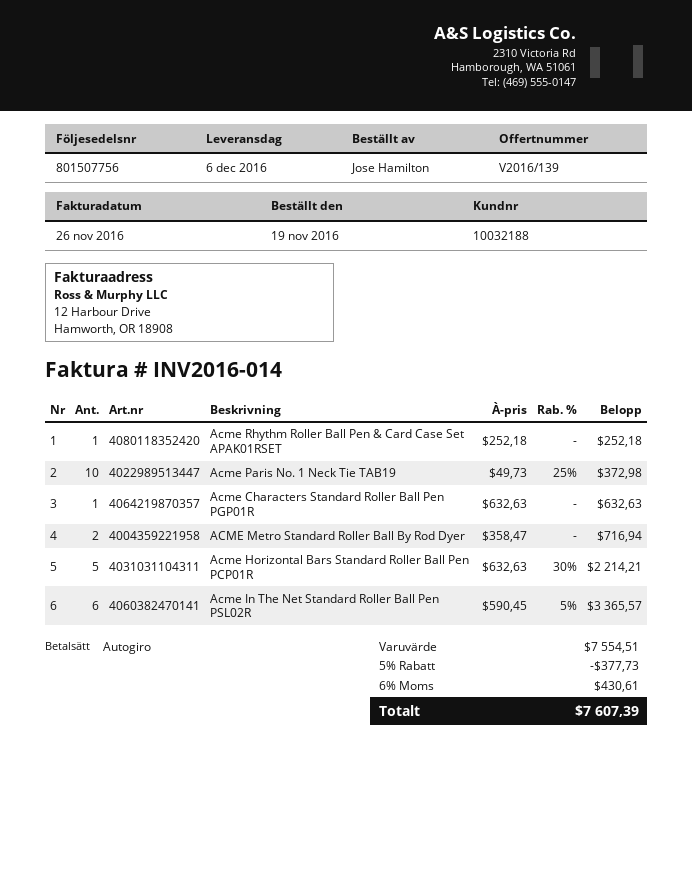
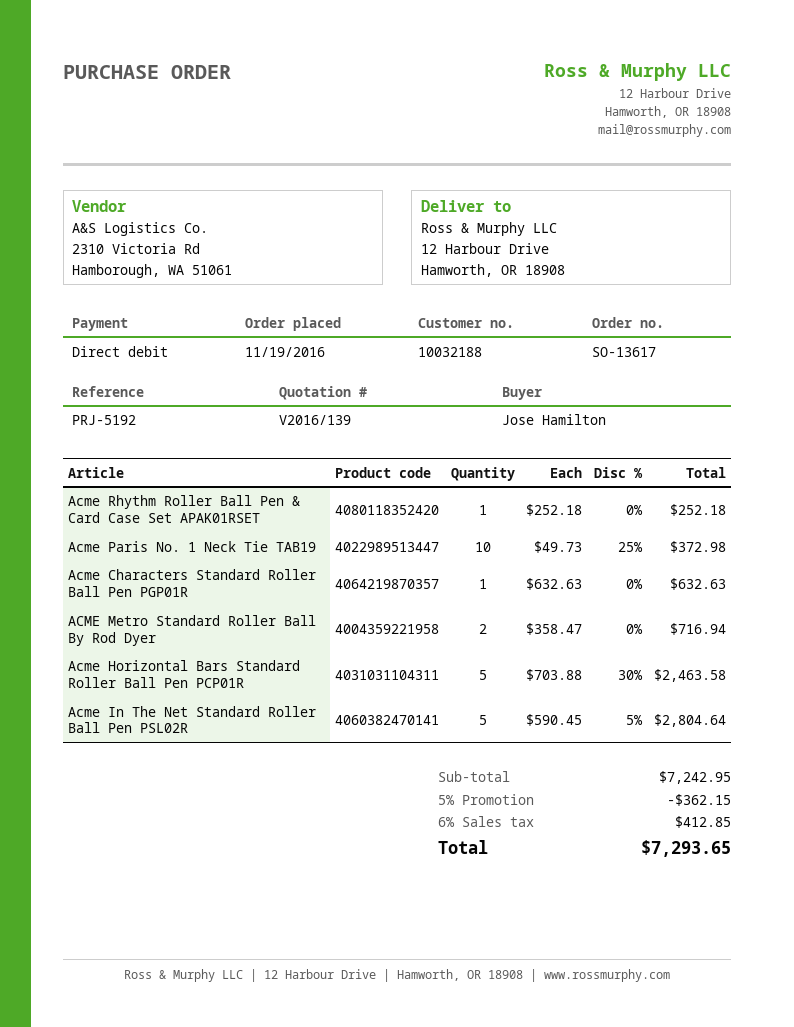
Acme Horizontal Bars Standard Roller Ball Pen PCP01R: 5 x 632.63 - 30% = 2214.21 -> 5 x 703.88 - 30% = 2463.58
Acme In The Net Standard Roller Ball Pen PSL02R: 6 x 590.45 - 5% = 3365.57 -> 5 x 590.45 - 5% = 2804.64
subtotal: 7554.51 -> 7242.95
discount: 5% = 377.73 -> 5% = 362.15
tax: 6% = 430.61 -> 6% = 412.85
total: 7607.39 -> 7293.65

